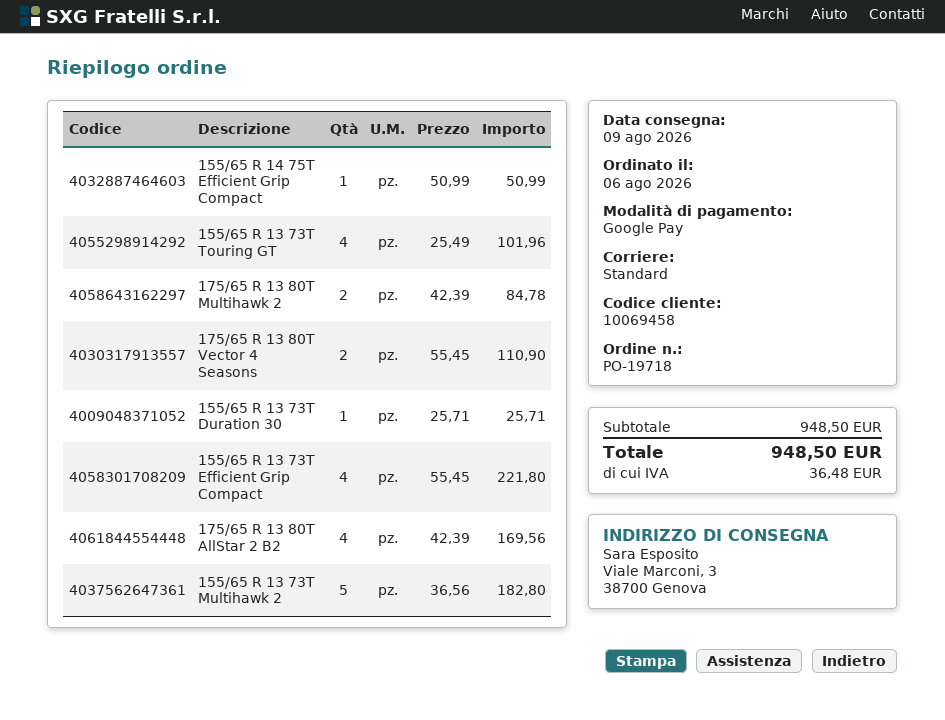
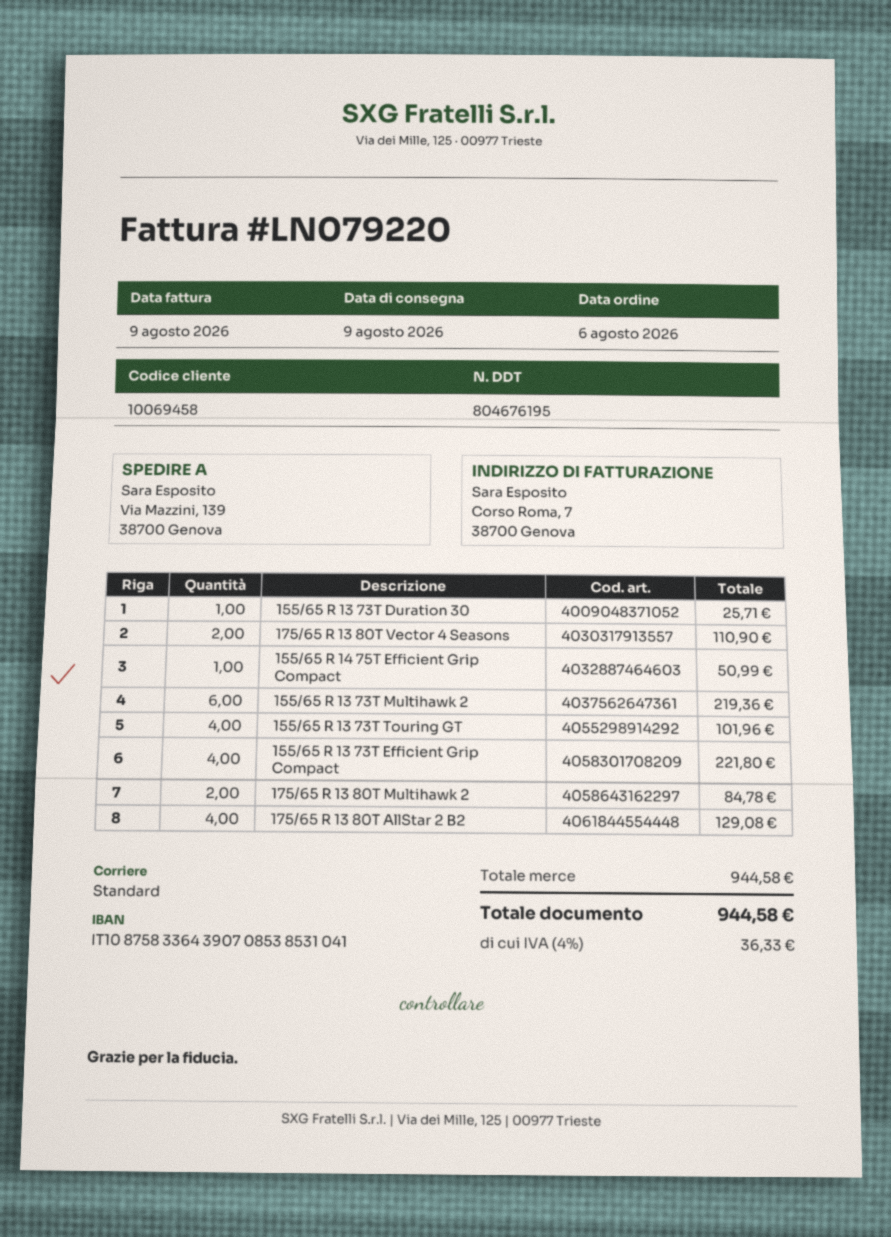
ship to: Viale Marconi, 3, 38700 Genova -> Via Mazzini, 139, 38700 Genova
175/65 R 13 80T AllStar 2 B2: 4 for 169.56 -> 4 for 129.08
155/65 R 13 73T Multihawk 2: 5 for 182.80 -> 6 for 219.36
subtotal: 948.50 -> 944.58
tax: 36.48 -> 36.33
total: 948.50 -> 944.58

